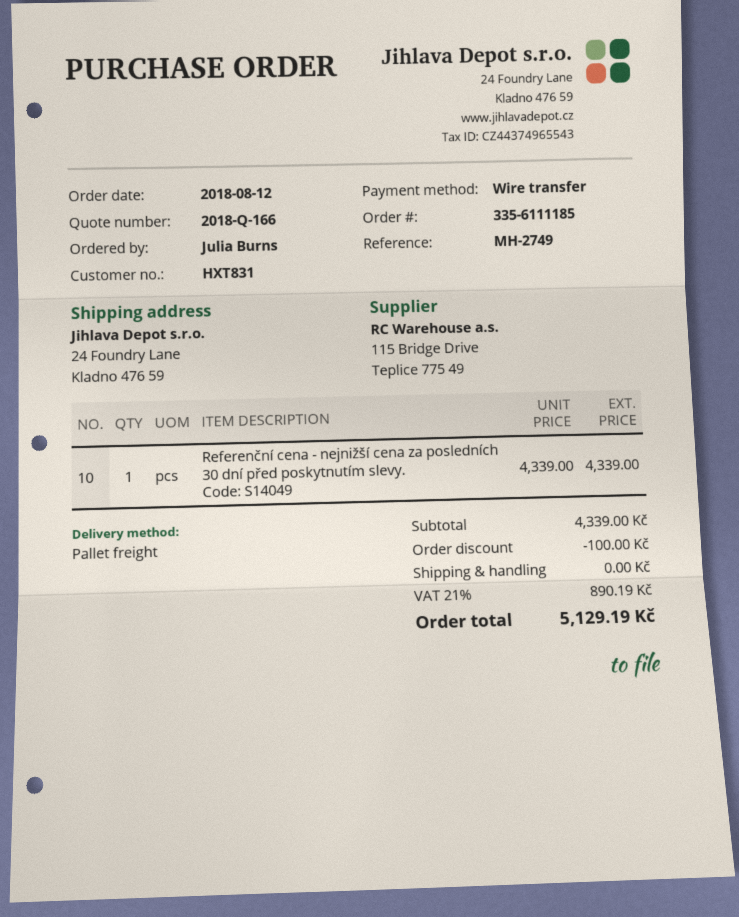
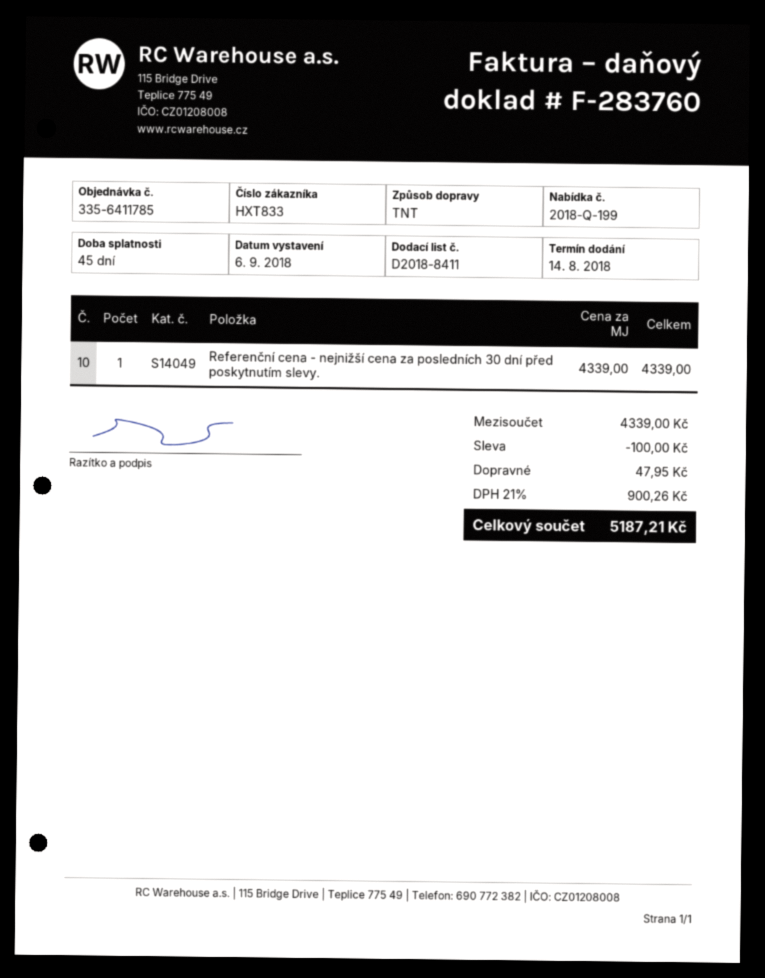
quote number: 2018-Q-166 -> 2018-Q-199
order number: 335-6111185 -> 335-6411785
customer number: HXT831 -> HXT833
shipping method: pallet freight -> TNT
shipping: 0.00 -> 47.95
tax: 21% = 890.19 -> 21% = 900.26
total: 5129.19 -> 5187.21

